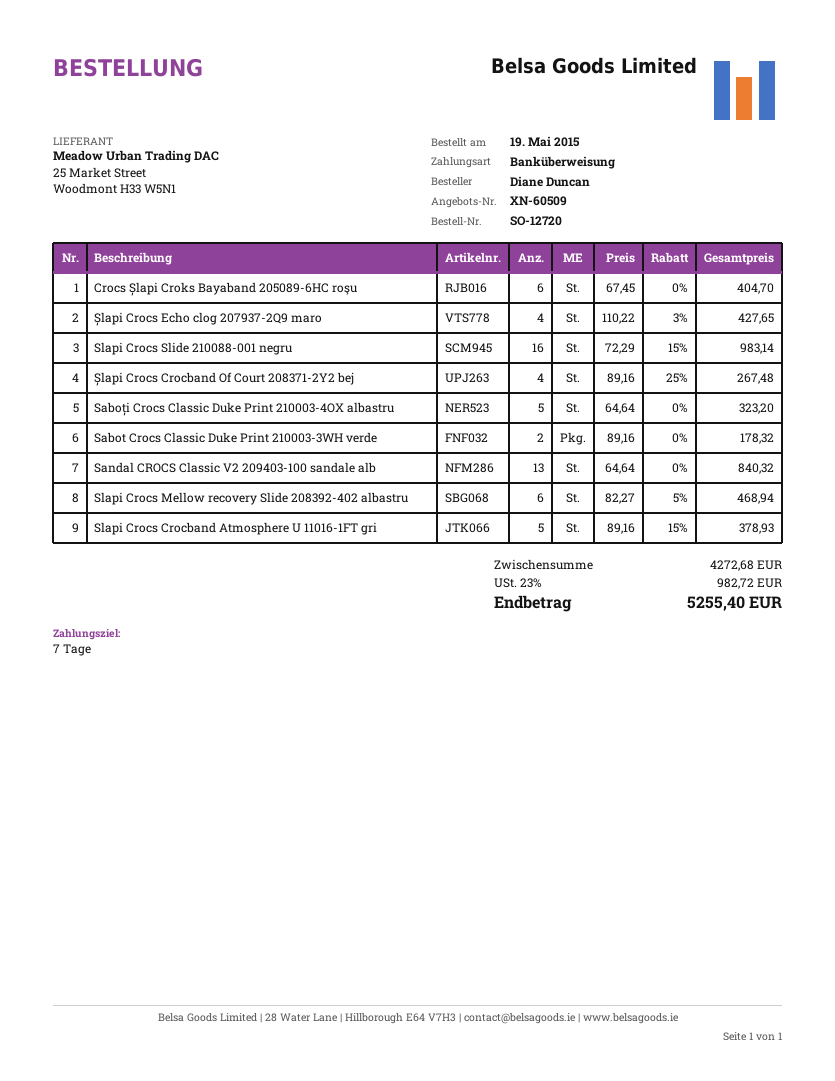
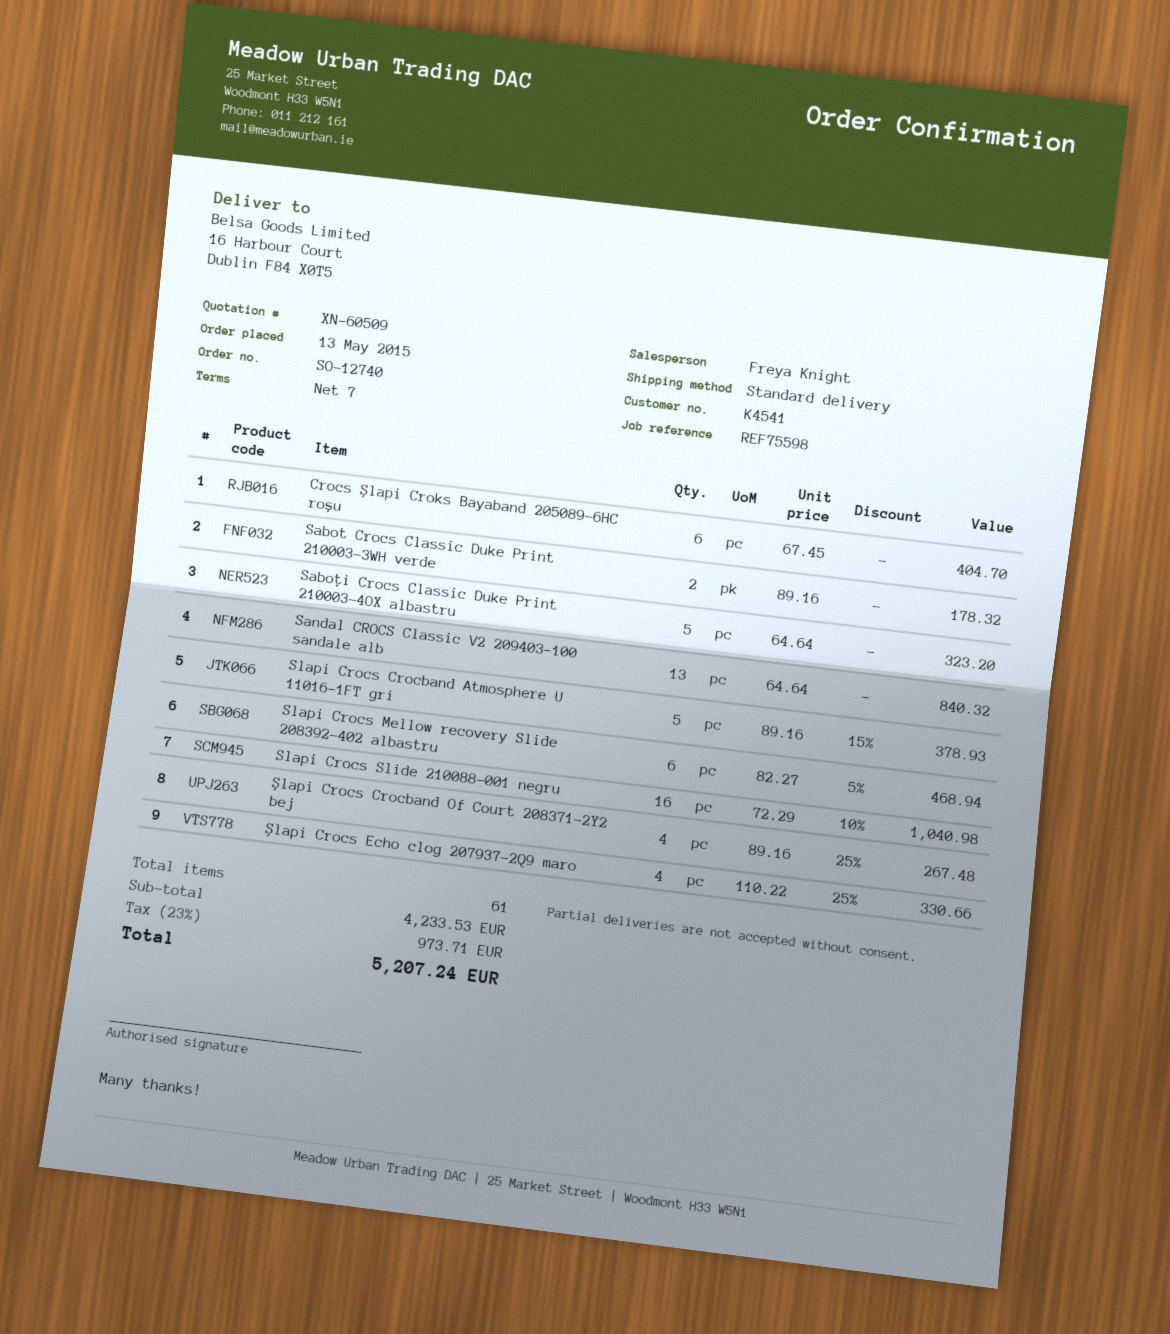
order number: SO-12720 -> SO-12740
order date: 2015-05-19 -> 2015-05-13
Șlapi Crocs Echo clog 207937-2Q9 maro: 4 x 110.22 - 3% = 427.65 -> 4 x 110.22 - 25% = 330.66
Slapi Crocs Slide 210088-001 negru: 16 x 72.29 - 15% = 983.14 -> 16 x 72.29 - 10% = 1040.98
subtotal: 4272.68 -> 4233.53
tax: 23% = 982.72 -> 23% = 973.71
total: 5255.40 -> 5207.24

